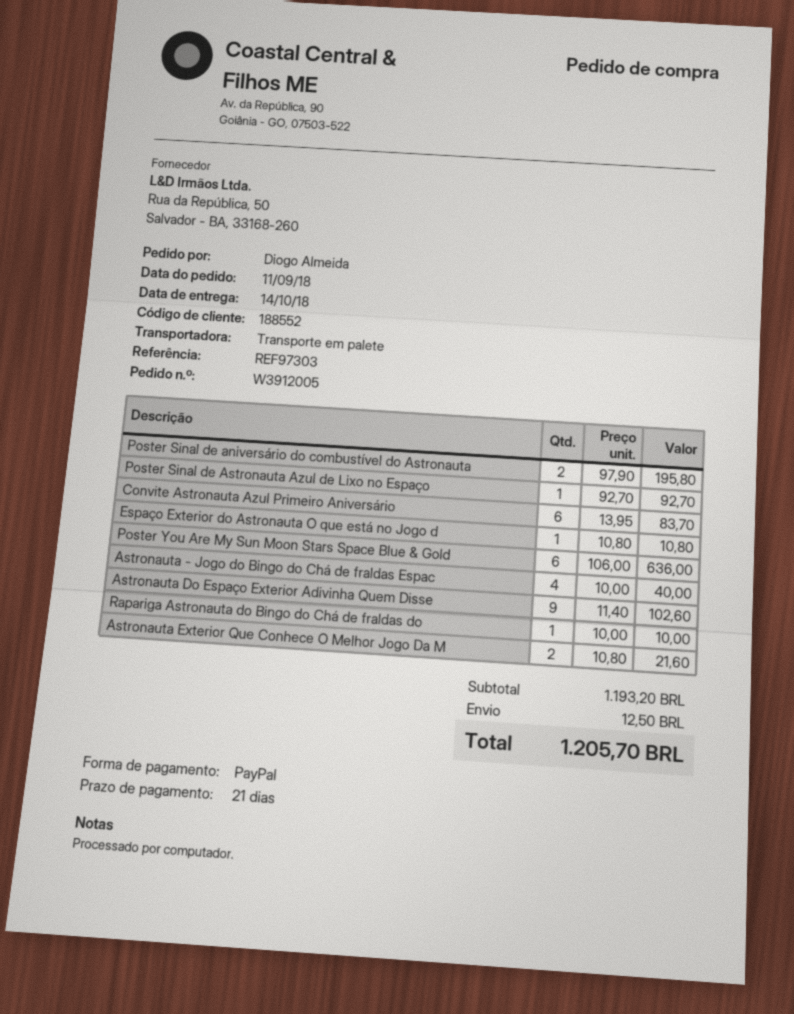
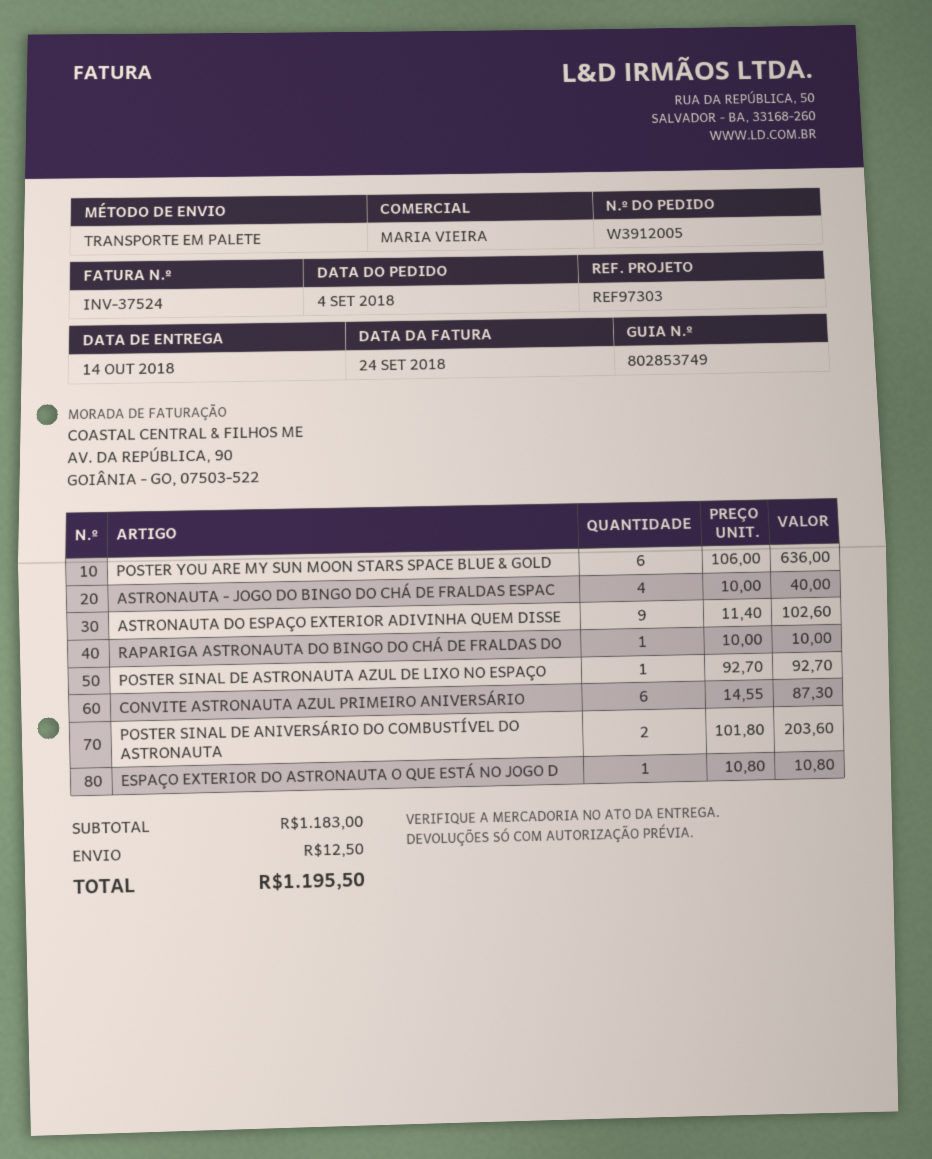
order date: 2018-09-11 -> 2018-09-04
Poster Sinal de aniversário do combustível do Astronauta: 2 x 97.90 = 195.80 -> 2 x 101.80 = 203.60
Convite Astronauta Azul Primeiro Aniversário: 6 x 13.95 = 83.70 -> 6 x 14.55 = 87.30
Astronauta Exterior Que Conhece O Melhor Jogo Da M: 2 x 10.80 = 21.60 -> none
subtotal: 1193.20 -> 1183.00
total: 1205.70 -> 1195.50

